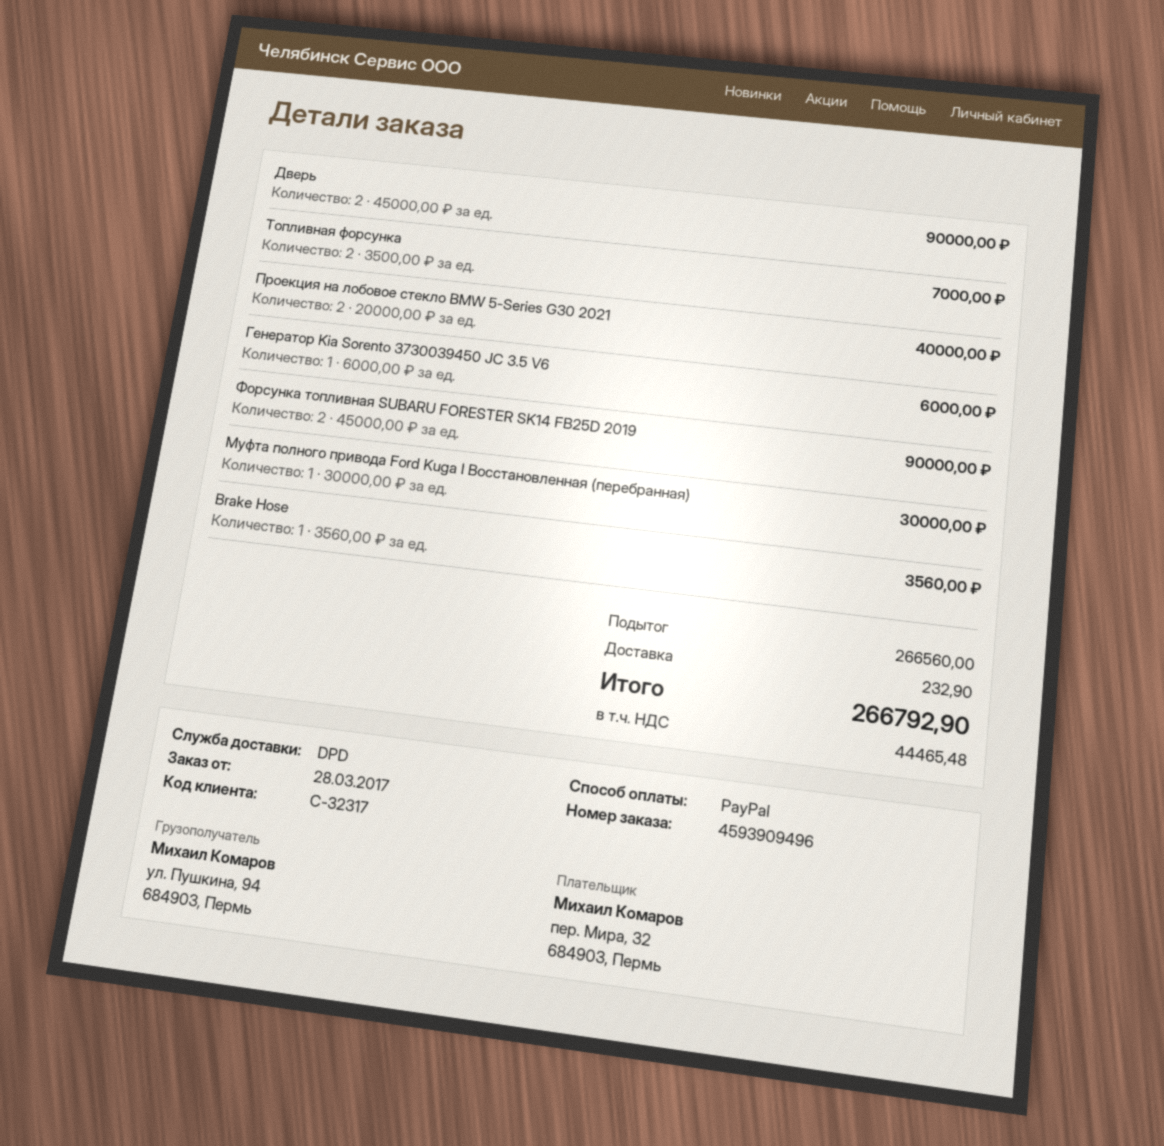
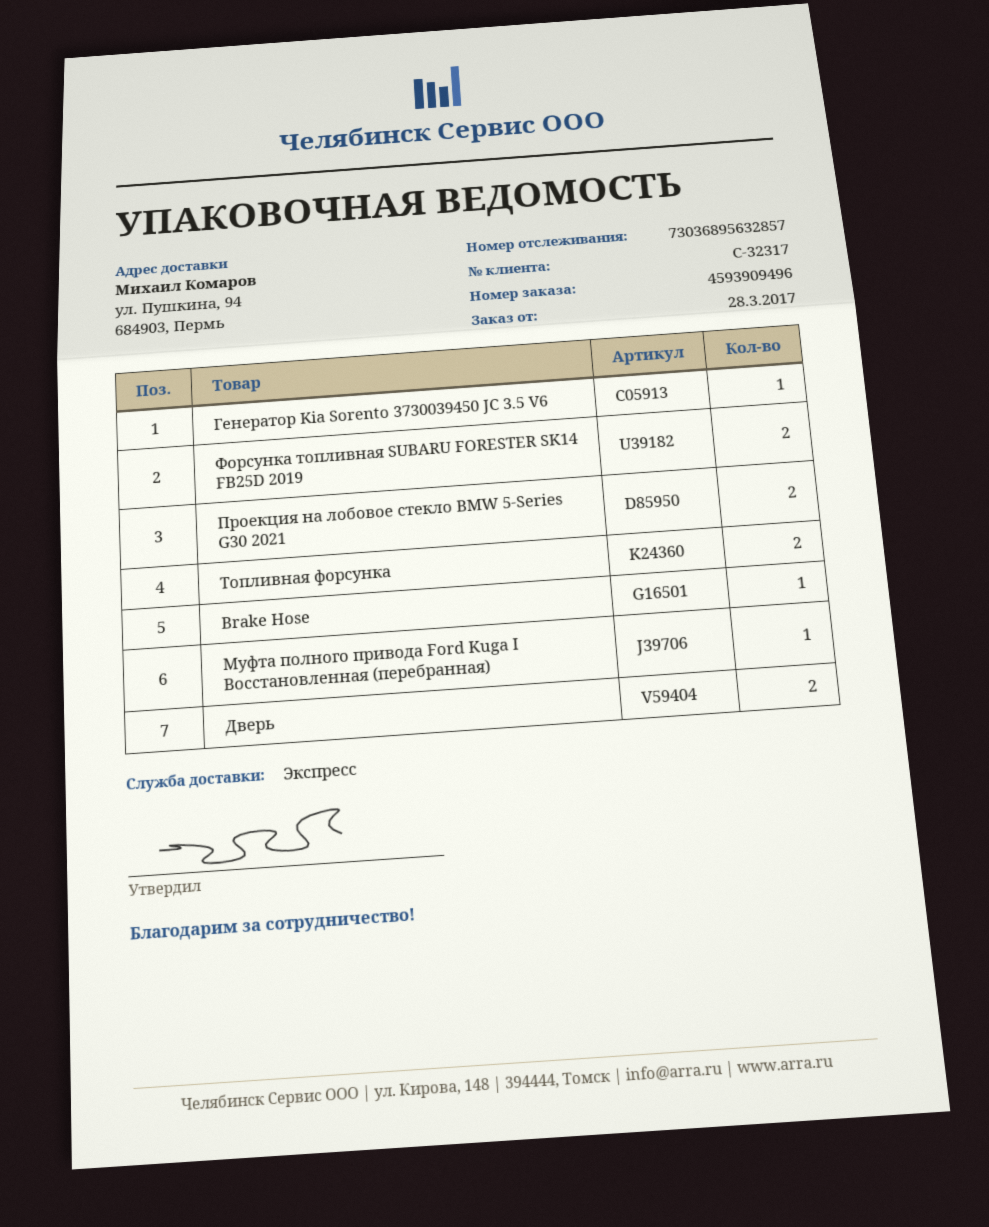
shipping method: DPD -> express

